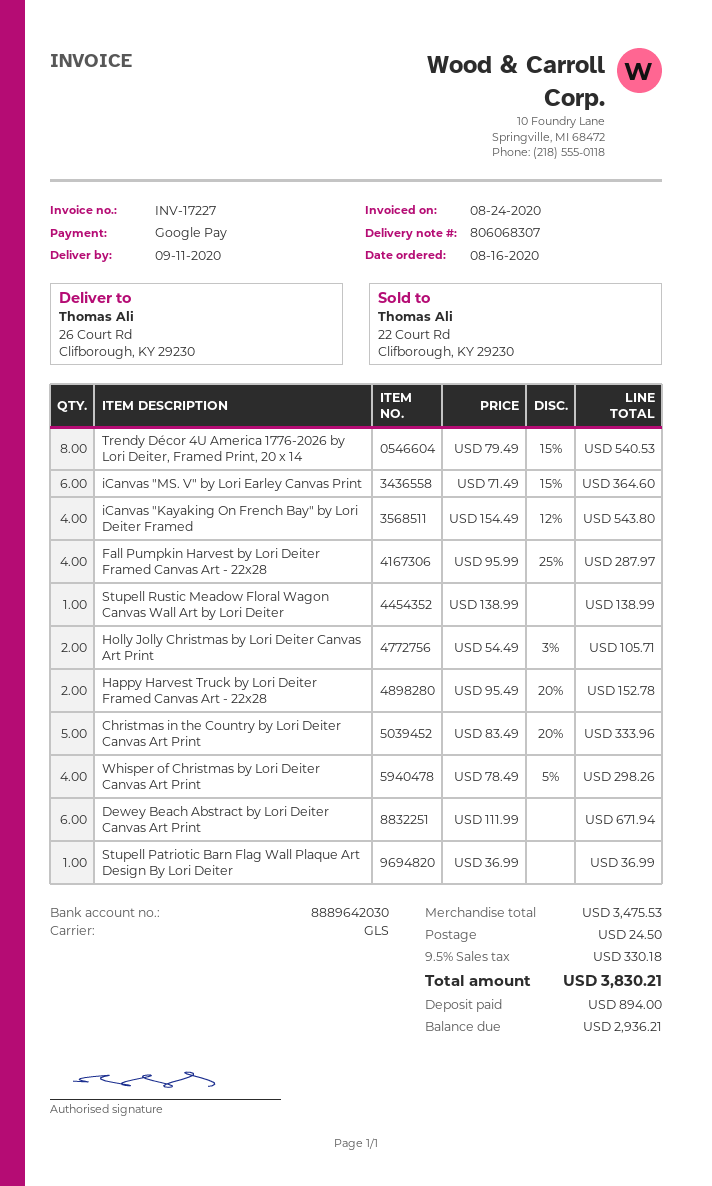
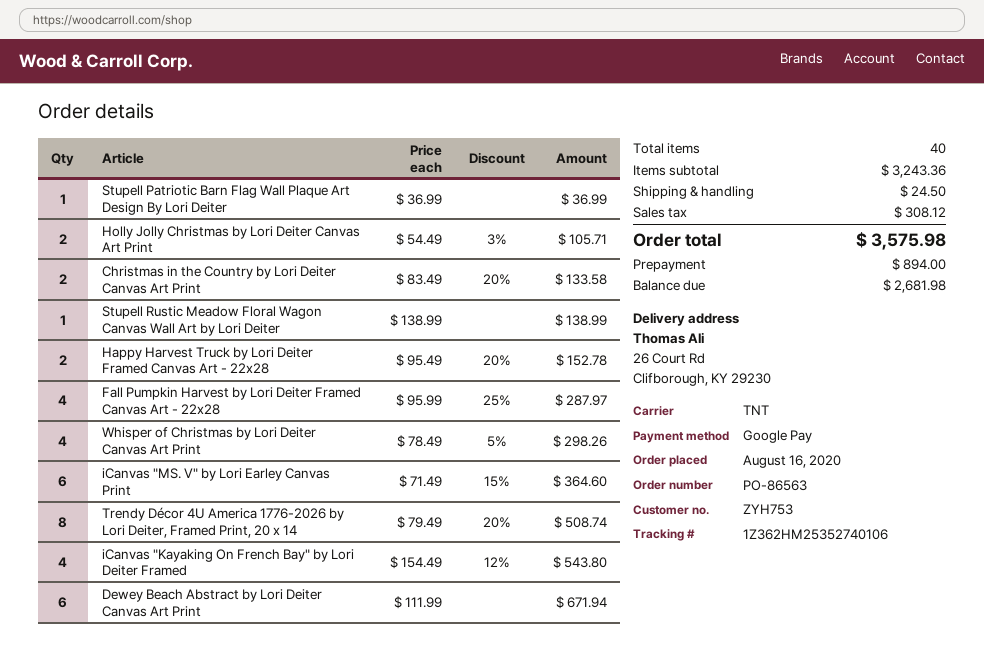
shipping method: GLS -> TNT
Trendy Décor 4U America 1776-2026 by Lori Deiter, Framed Print, 20 x 14: 8 x 79.49 - 15% = 540.53 -> 8 x 79.49 - 20% = 508.74
Christmas in the Country by Lori Deiter Canvas Art Print: 5 x 83.49 - 20% = 333.96 -> 2 x 83.49 - 20% = 133.58
subtotal: 3475.53 -> 3243.36
tax: 330.18 -> 308.12
total: 3830.21 -> 3575.98
balance: 2936.21 -> 2681.98

